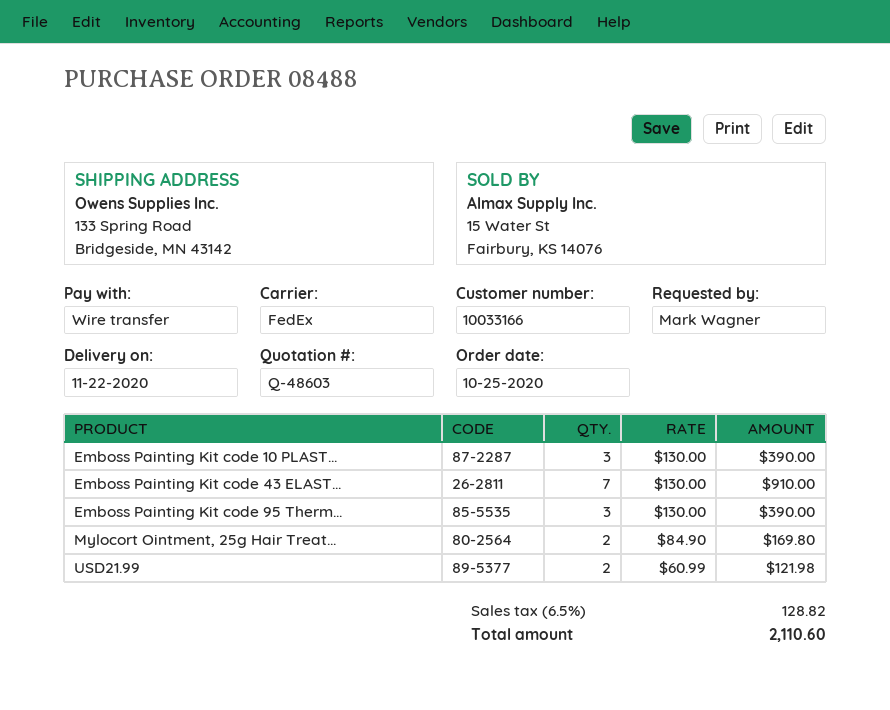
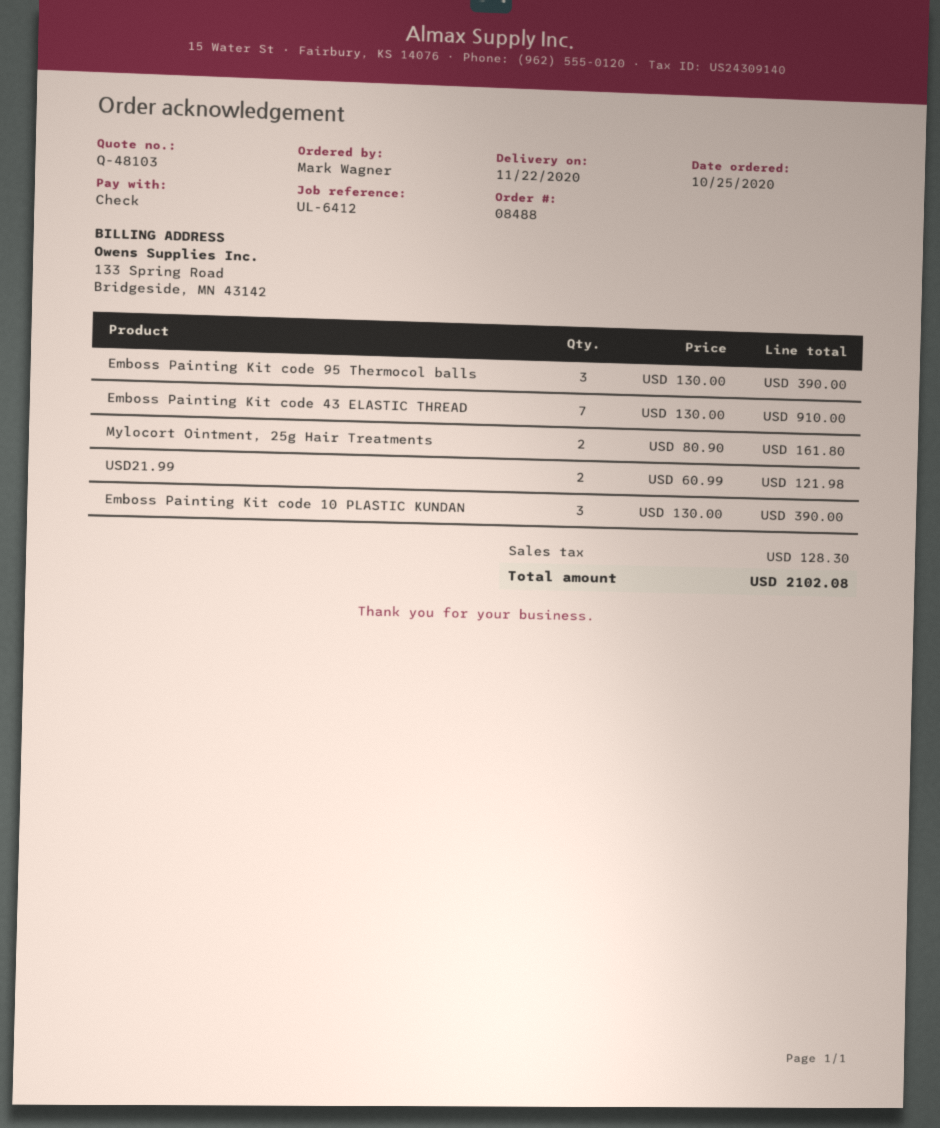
quote number: Q-48603 -> Q-48103
payment method: bank transfer -> cheque
Mylocort Ointment, 25g Hair Treat...: 2 x 84.90 = 169.80 -> 2 x 80.90 = 161.80
tax: 128.82 -> 128.30
total: 2110.60 -> 2102.08

